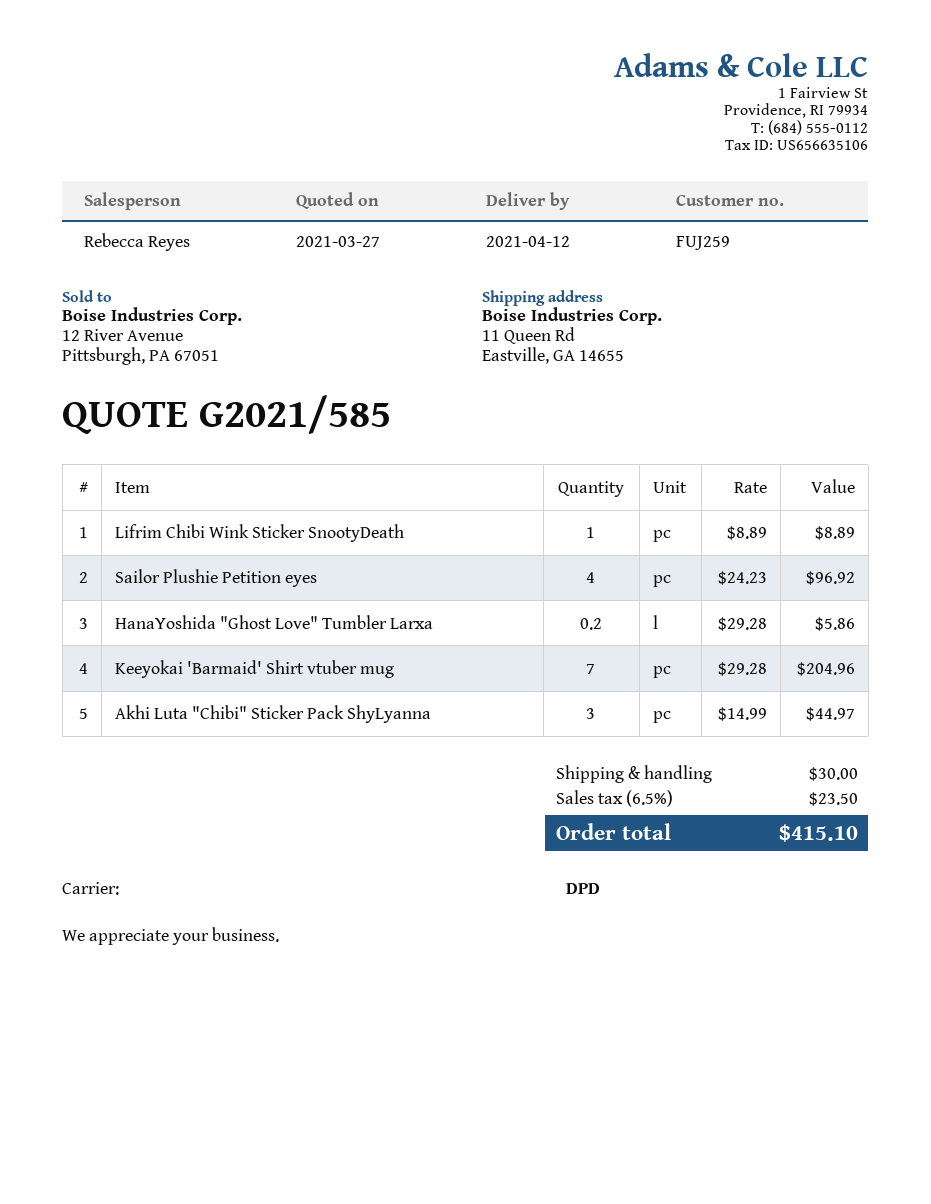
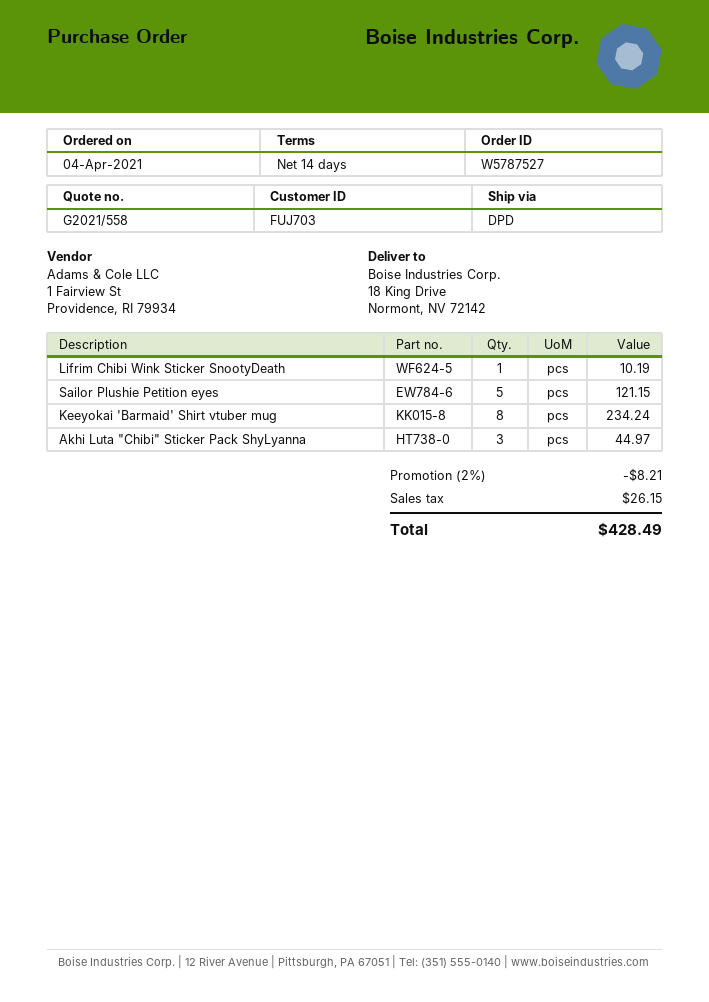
quote number: G2021/585 -> G2021/558
customer number: FUJ259 -> FUJ703
ship to: 11 Queen Rd, Eastville, GA 14655 -> 18 King Drive, Normont, NV 72142
Lifrim Chibi Wink Sticker SnootyDeath: 1 for 8.89 -> 1 for 10.19
Sailor Plushie Petition eyes: 4 for 96.92 -> 5 for 121.15
HanaYoshida "Ghost Love" Tumbler Larxa: 0.2 for 5.86 -> none
Keeyokai 'Barmaid' Shirt vtuber mug: 7 for 204.96 -> 8 for 234.24
discount: none -> 2% = 8.21
shipping: 30.00 -> none
tax: 23.50 -> 26.15
total: 415.10 -> 428.49

